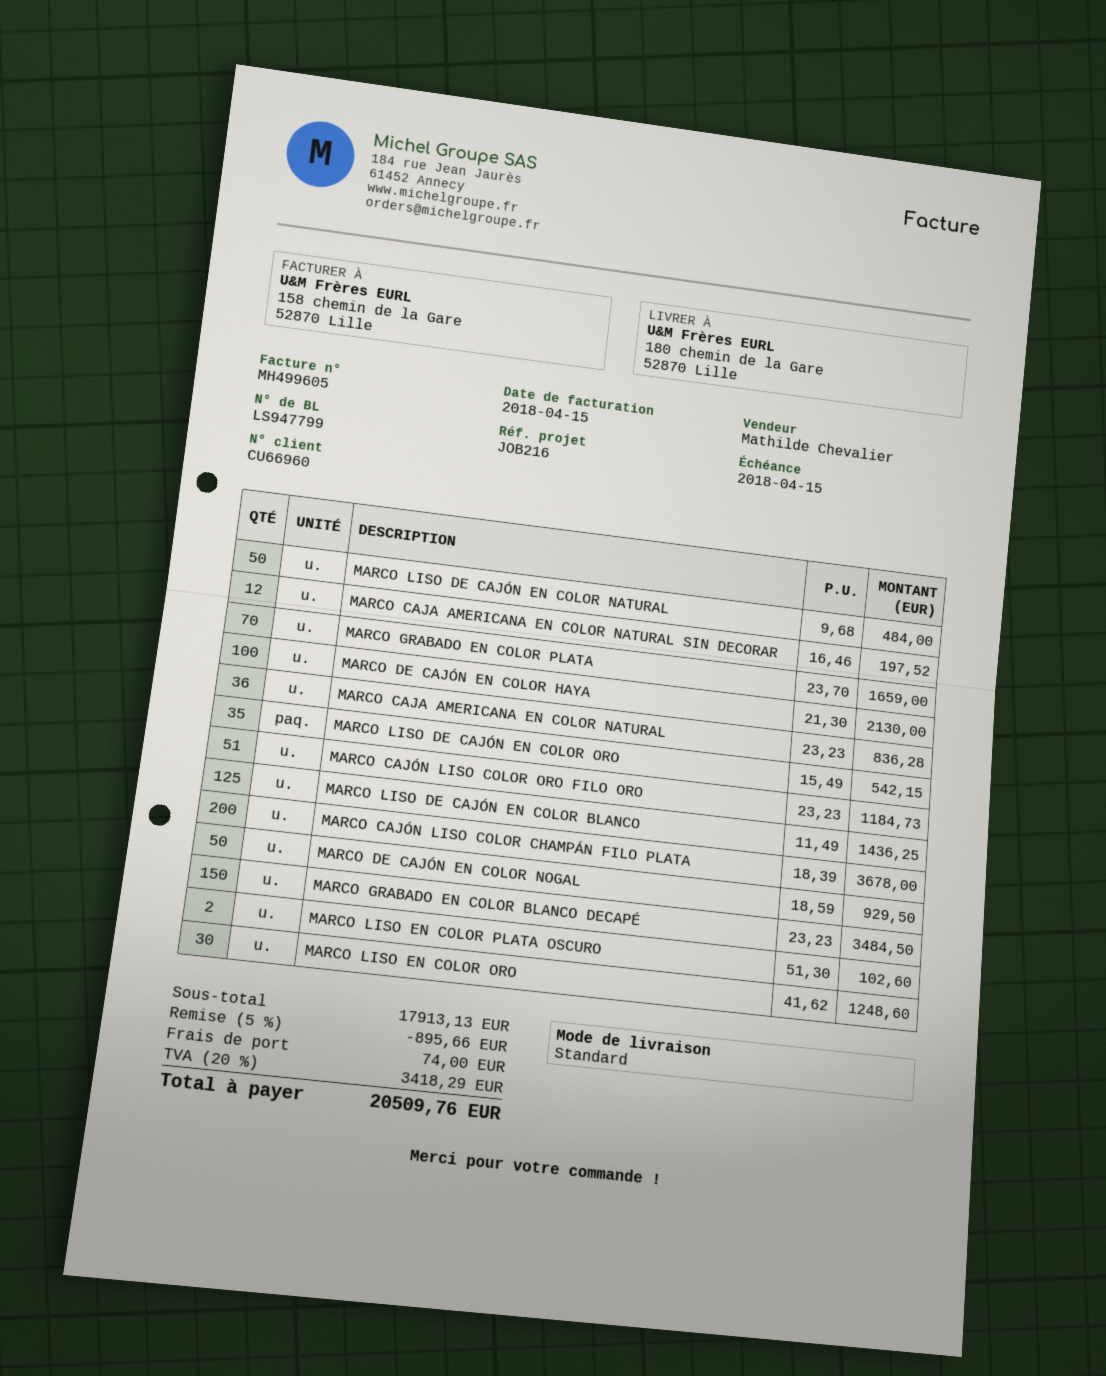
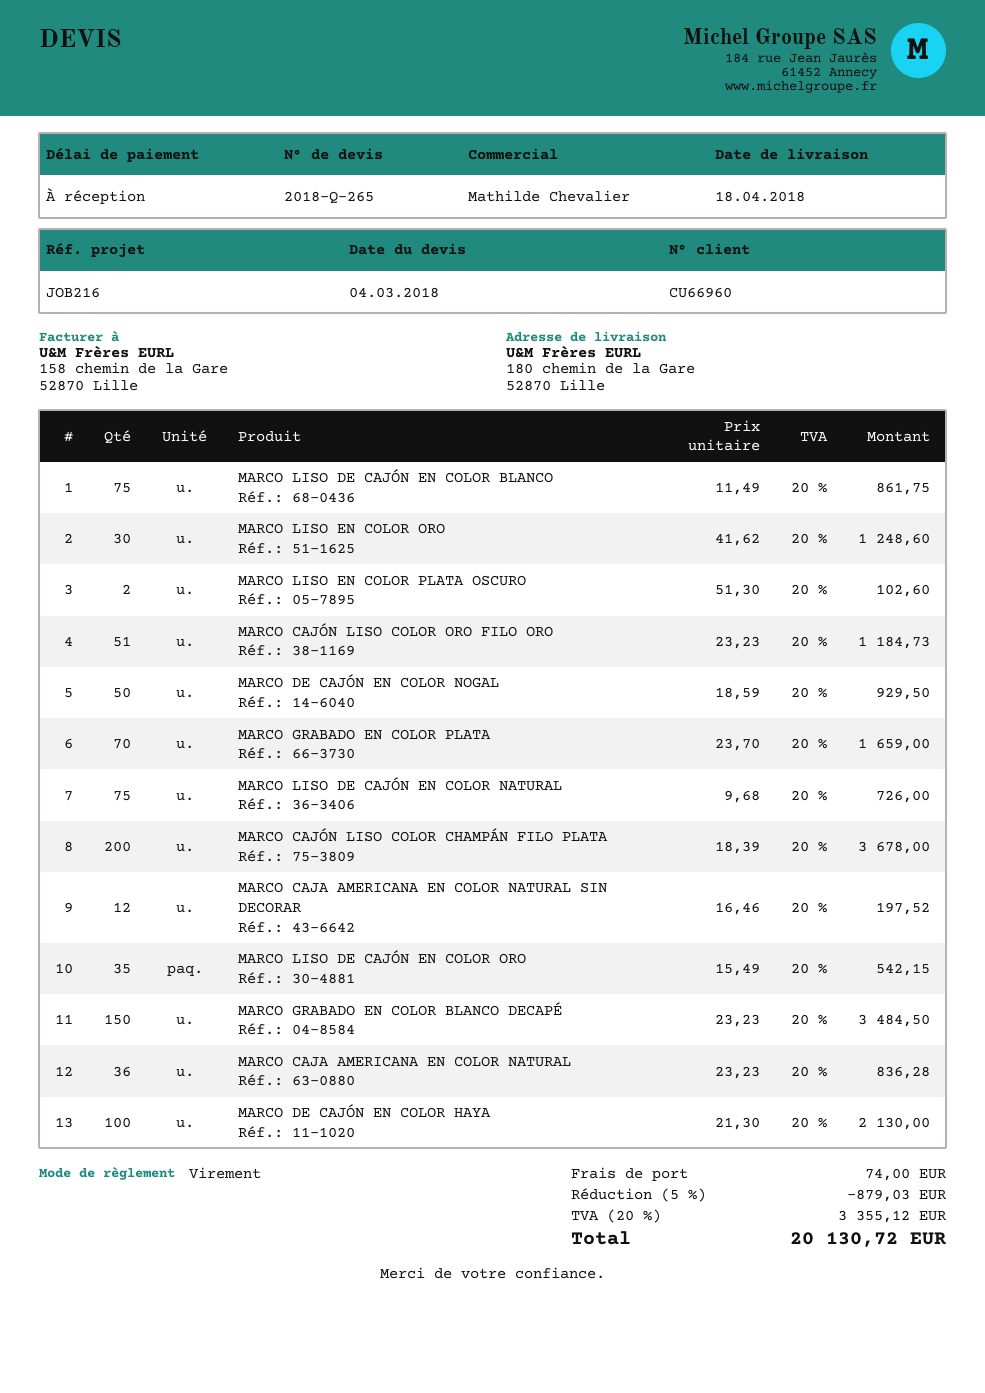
MARCO LISO DE CAJÓN EN COLOR NATURAL: 50 x 9.68 = 484.00 -> 75 x 9.68 = 726.00
MARCO LISO DE CAJÓN EN COLOR BLANCO: 125 x 11.49 = 1436.25 -> 75 x 11.49 = 861.75
discount: 5% = 895.66 -> 5% = 879.03
tax: 20% = 3418.29 -> 20% = 3355.12
total: 20509.76 -> 20130.72

